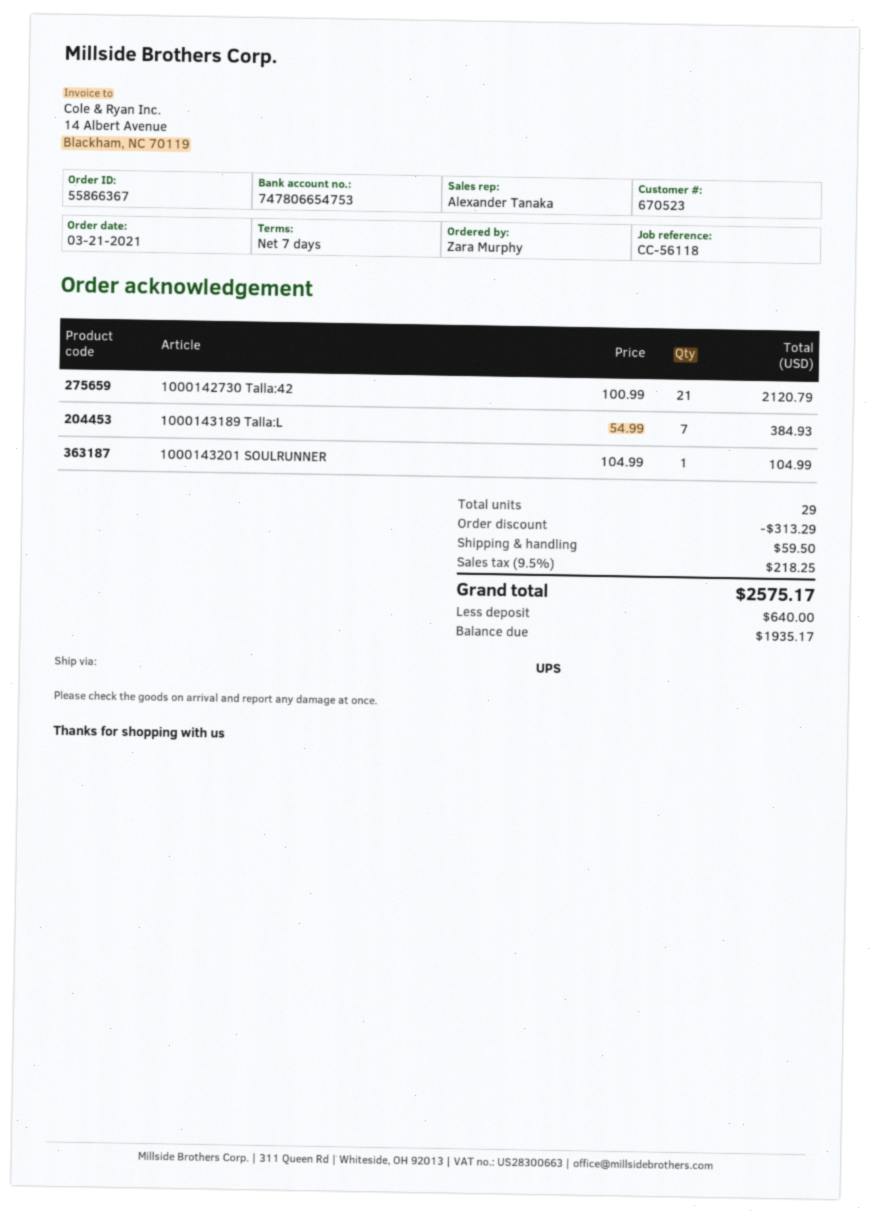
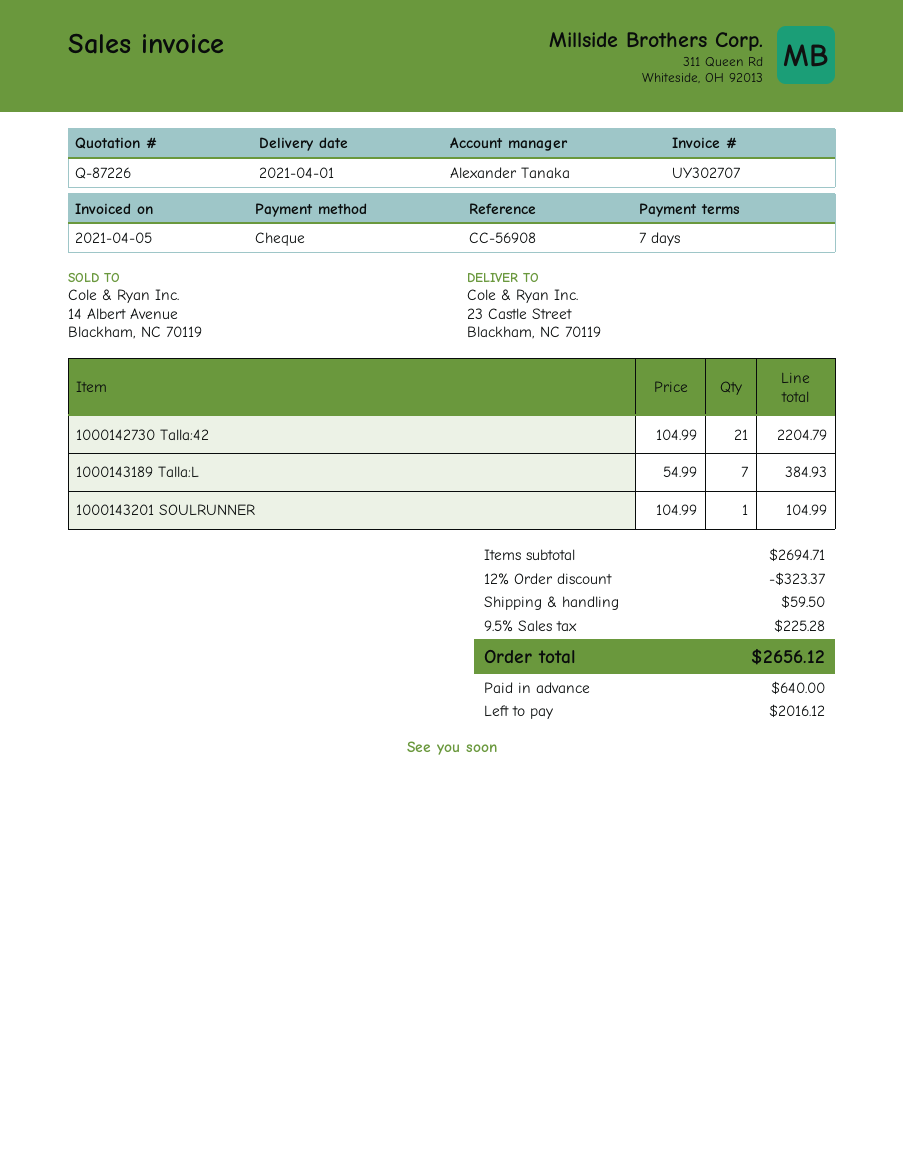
reference: CC-56118 -> CC-56908
1000142730 Talla:42: 21 x 100.99 = 2120.79 -> 21 x 104.99 = 2204.79
discount: 313.29 -> 323.37
tax: 9.5% = 218.25 -> 9.5% = 225.28
total: 2575.17 -> 2656.12
balance: 1935.17 -> 2016.12

